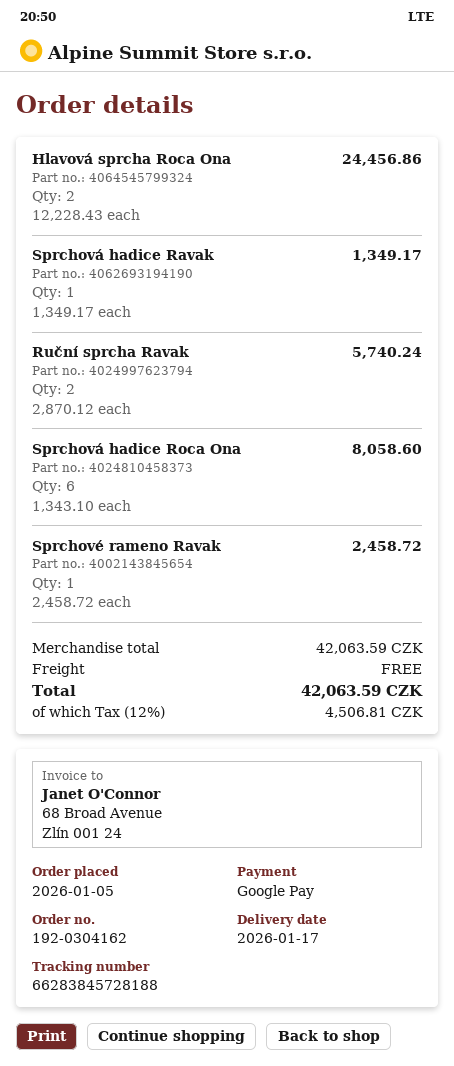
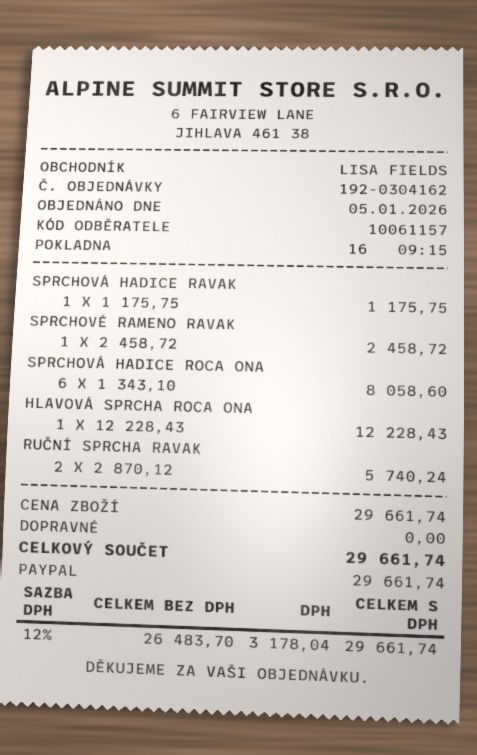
payment method: Google Pay -> PayPal
Hlavová sprcha Roca Ona: 2 x 12228.43 = 24456.86 -> 1 x 12228.43 = 12228.43
Sprchová hadice Ravak: 1 x 1349.17 = 1349.17 -> 1 x 1175.75 = 1175.75
subtotal: 42063.59 -> 29661.74
tax: 12% = 4506.81 -> 12% = 3178.04
total: 42063.59 -> 29661.74

